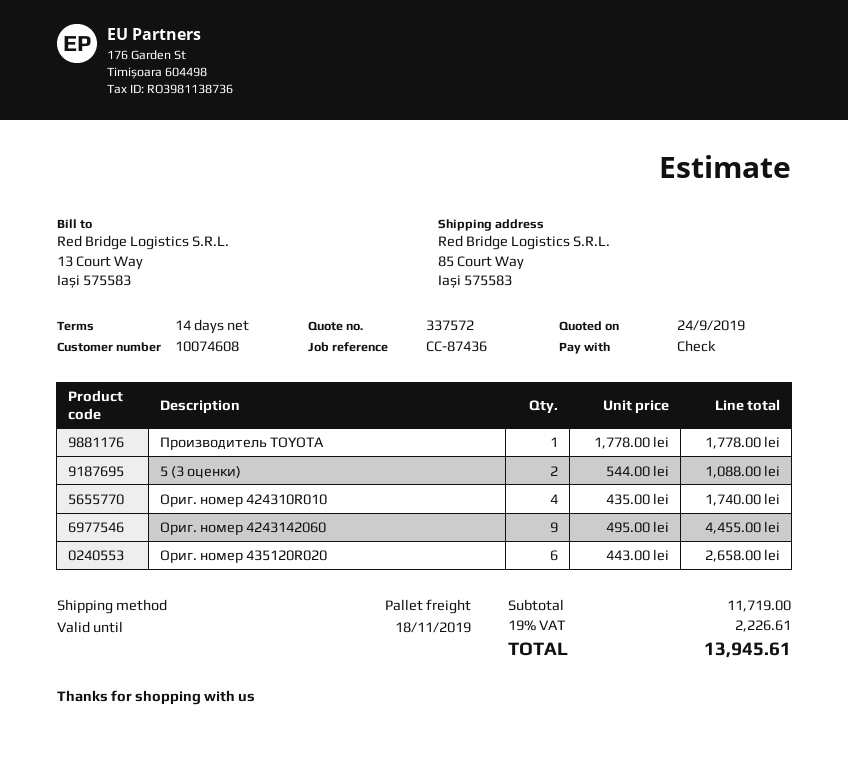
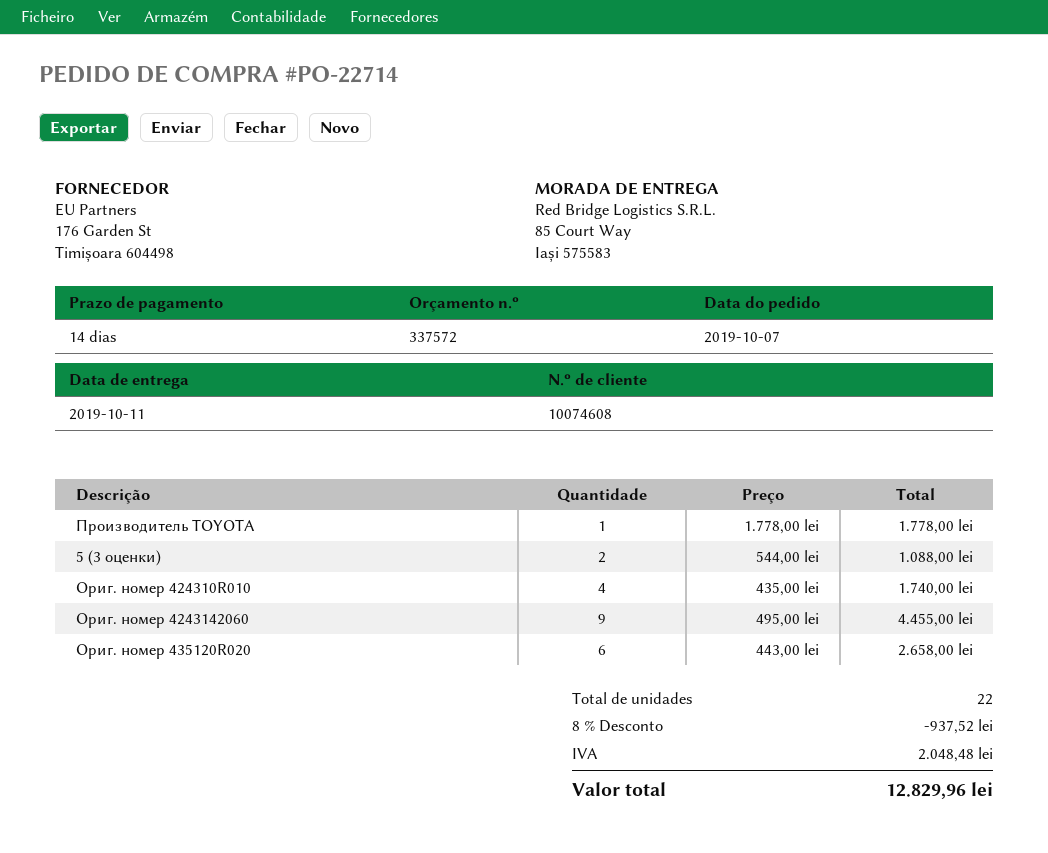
discount: none -> 8% = 937.52
tax: 2226.61 -> 2048.48
total: 13945.61 -> 12829.96

